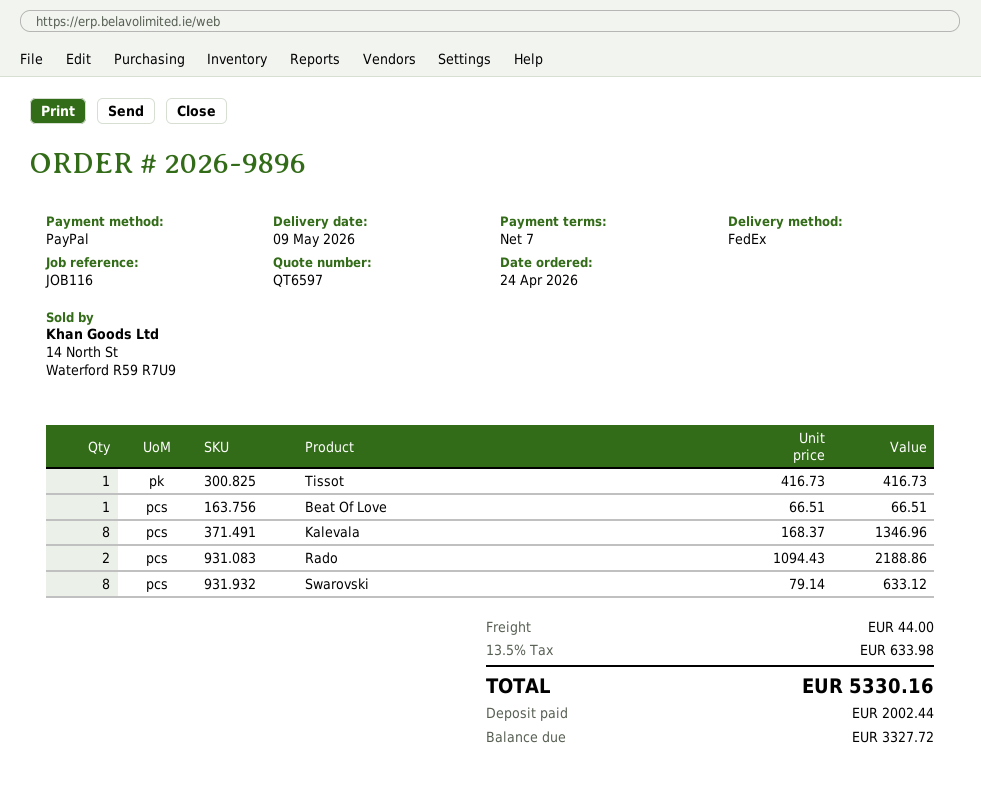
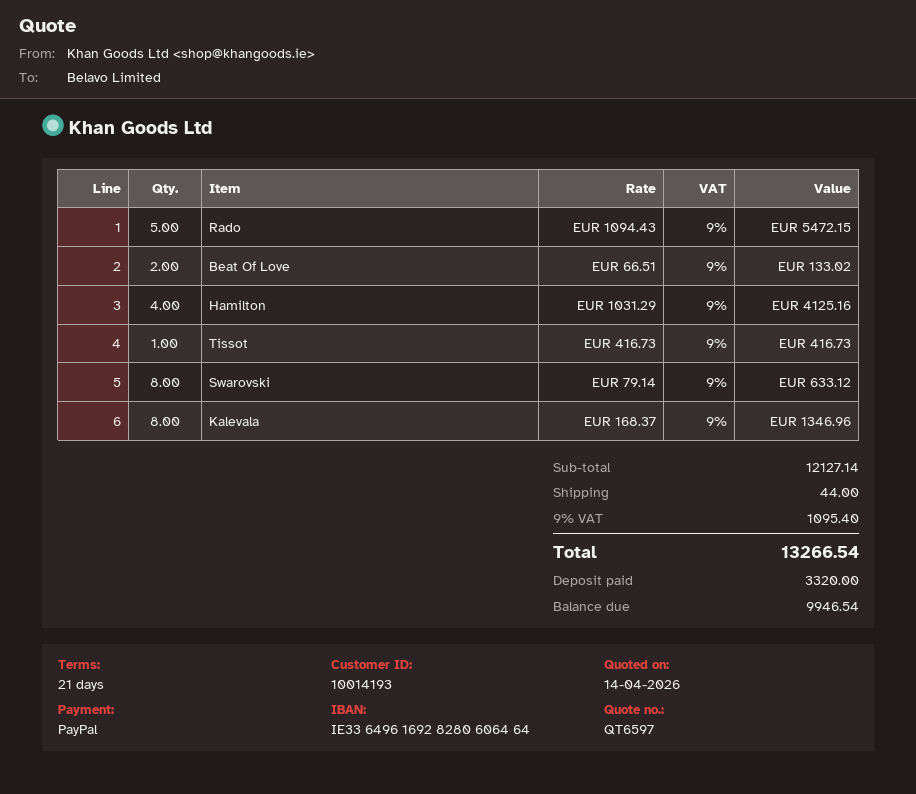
payment terms: 7 days -> 21 days
Beat Of Love: 1 x 66.51 = 66.51 -> 2 x 66.51 = 133.02
Rado: 2 x 1094.43 = 2188.86 -> 5 x 1094.43 = 5472.15
Hamilton: none -> 4 x 1031.29 = 4125.16
tax: 13.5% = 633.98 -> 9% = 1095.40
total: 5330.16 -> 13266.54
deposit: 2002.44 -> 3320.00
balance: 3327.72 -> 9946.54

